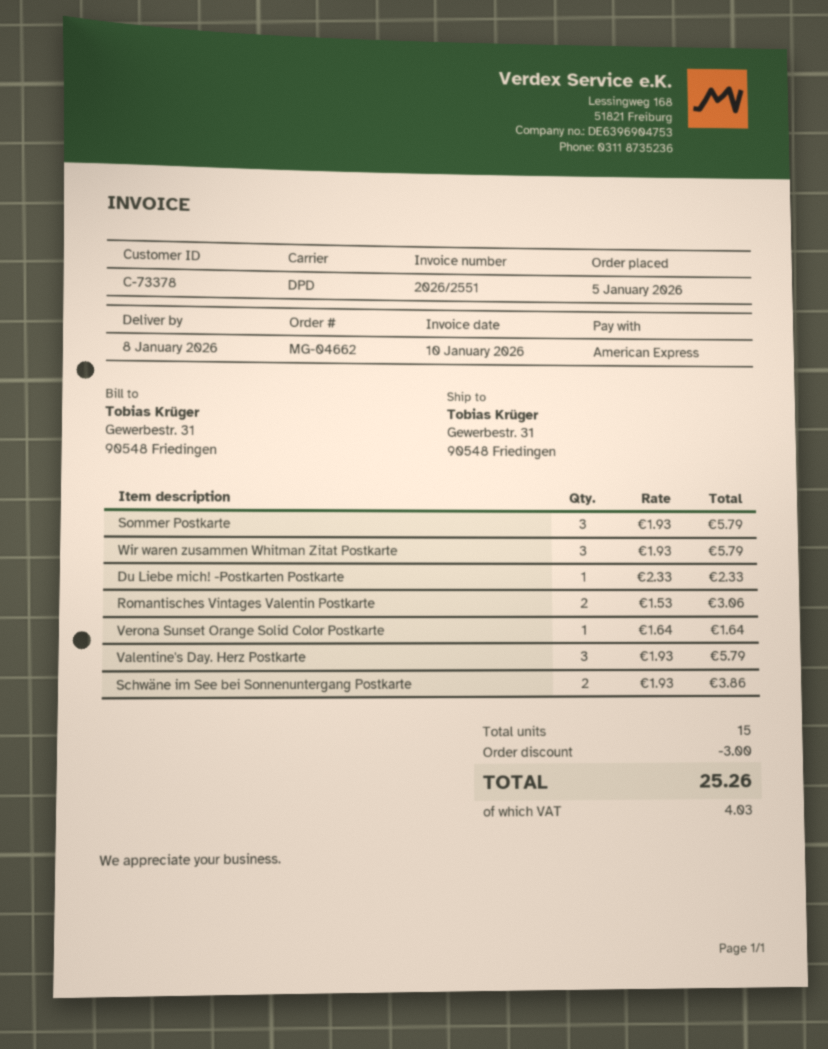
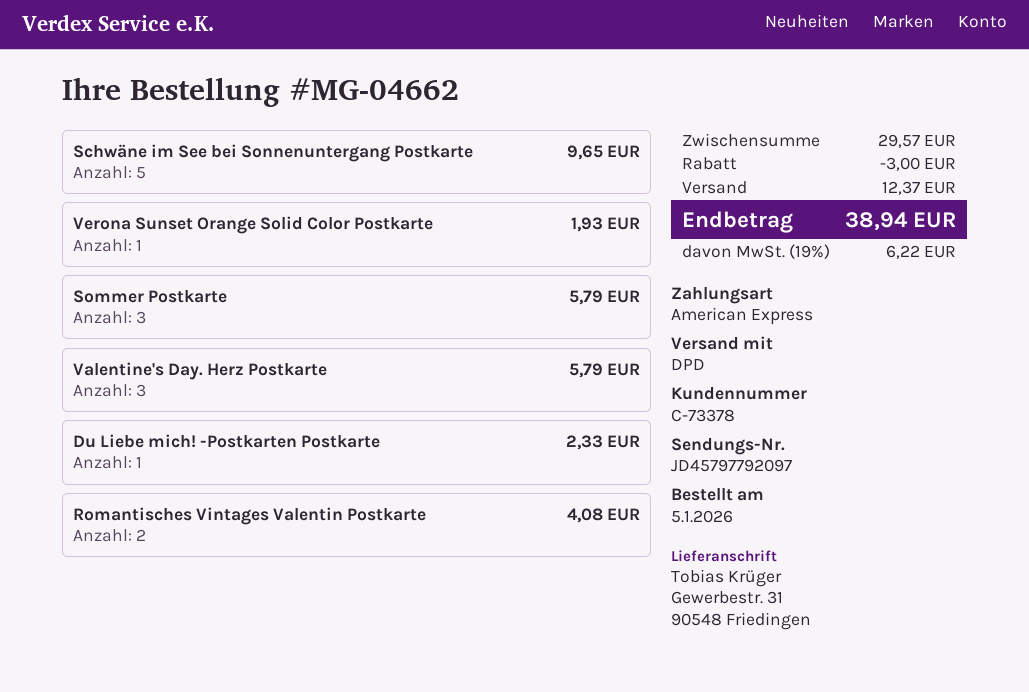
Wir waren zusammen Whitman Zitat Postkarte: 3 for 5.79 -> none
Romantisches Vintages Valentin Postkarte: 2 for 3.06 -> 2 for 4.08
Verona Sunset Orange Solid Color Postkarte: 1 for 1.64 -> 1 for 1.93
Schwäne im See bei Sonnenuntergang Postkarte: 2 for 3.86 -> 5 for 9.65
shipping: none -> 12.37
tax: 4.03 -> 6.22
total: 25.26 -> 38.94

